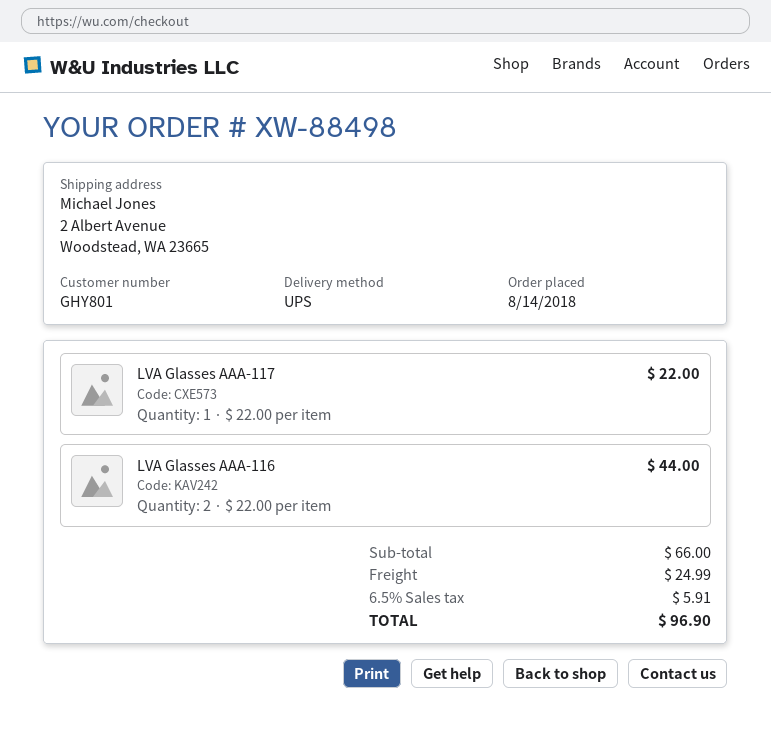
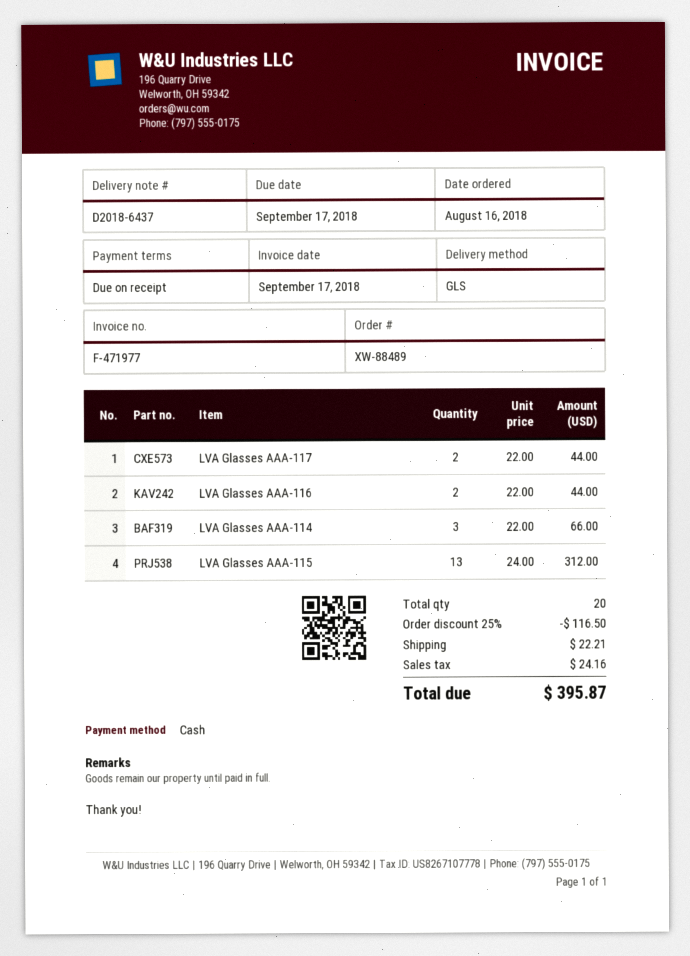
order number: XW-88498 -> XW-88489
order date: 2018-08-14 -> 2018-08-16
shipping method: UPS -> GLS
LVA Glasses AAA-117: 1 x 22.00 = 22.00 -> 2 x 22.00 = 44.00
LVA Glasses AAA-114: none -> 3 x 22.00 = 66.00
LVA Glasses AAA-115: none -> 13 x 24.00 = 312.00
discount: none -> 25% = 116.50
shipping: 24.99 -> 22.21
tax: 5.91 -> 24.16
total: 96.90 -> 395.87

